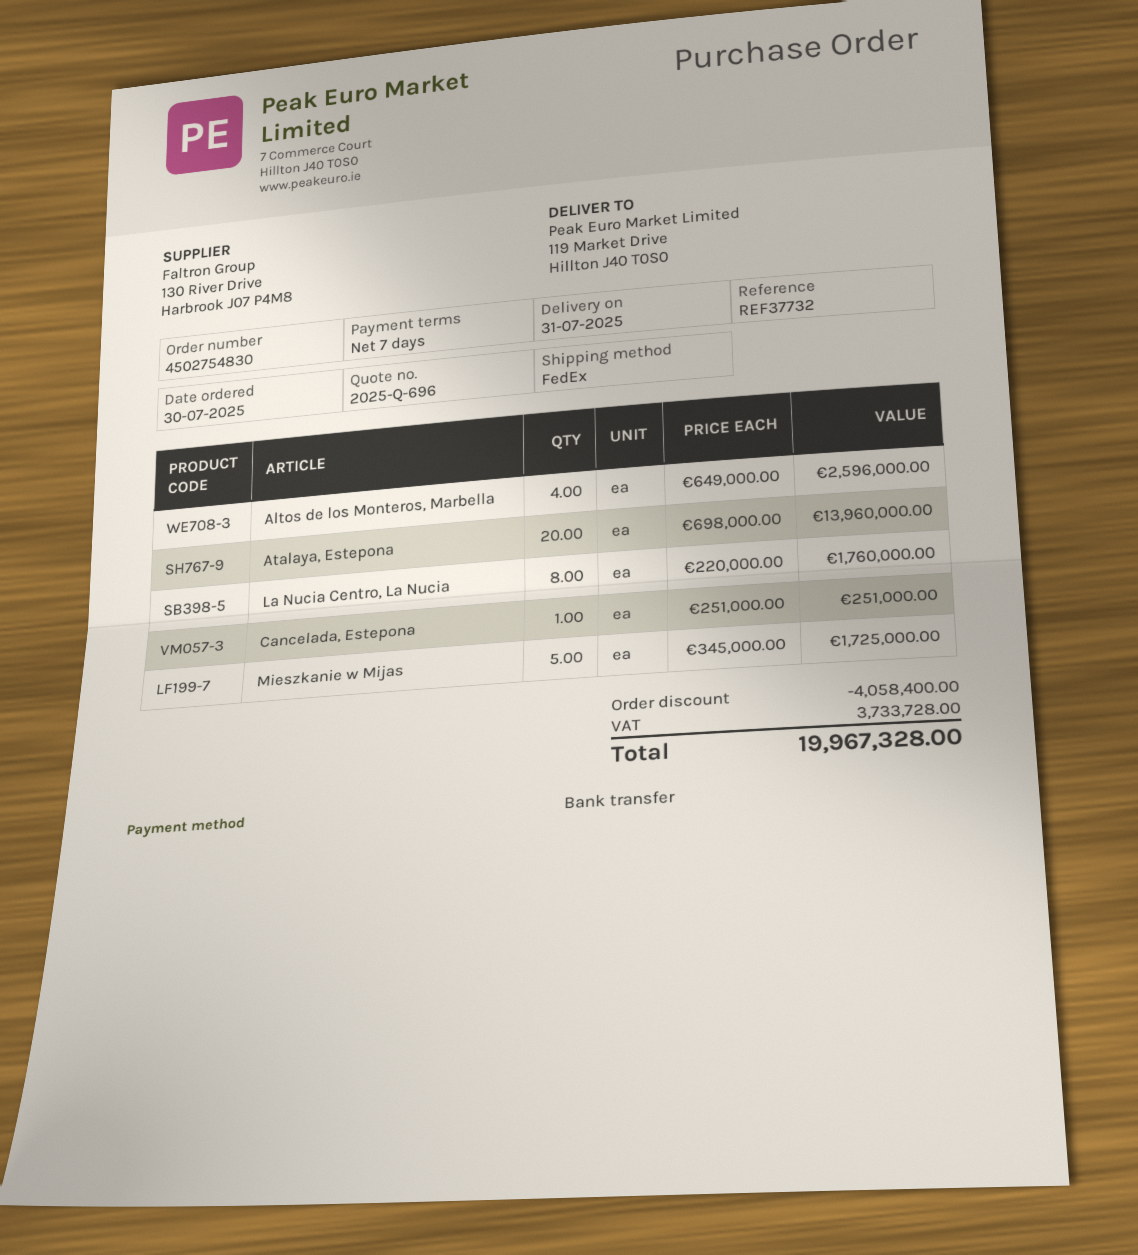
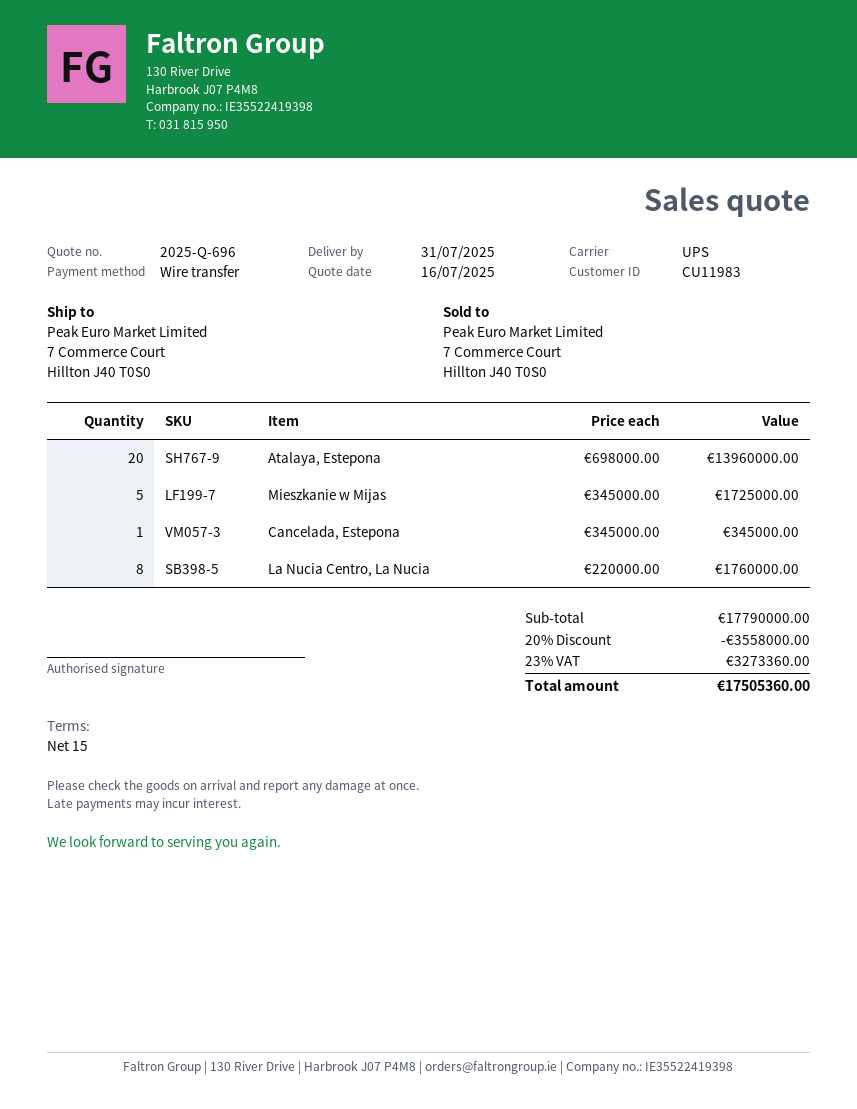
payment terms: 7 days -> 15 days
shipping method: FedEx -> UPS
ship to: 119 Market Drive, Hillton J40 T0S0 -> 7 Commerce Court, Hillton J40 T0S0
Altos de los Monteros, Marbella: 4 x 649000.00 = 2596000.00 -> none
Cancelada, Estepona: 1 x 251000.00 = 251000.00 -> 1 x 345000.00 = 345000.00
discount: 4058400.00 -> 3558000.00
tax: 3733728.00 -> 3273360.00
total: 19967328.00 -> 17505360.00

